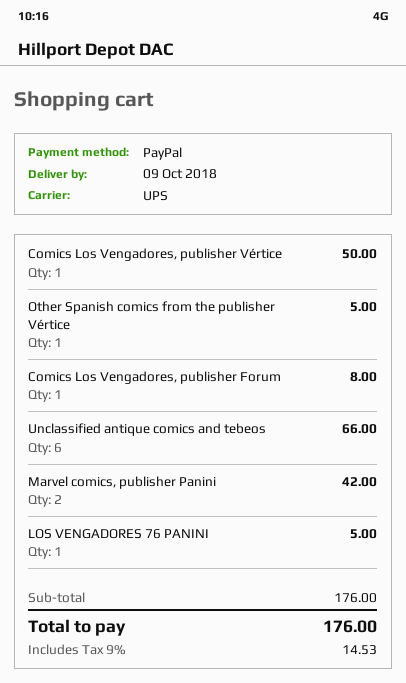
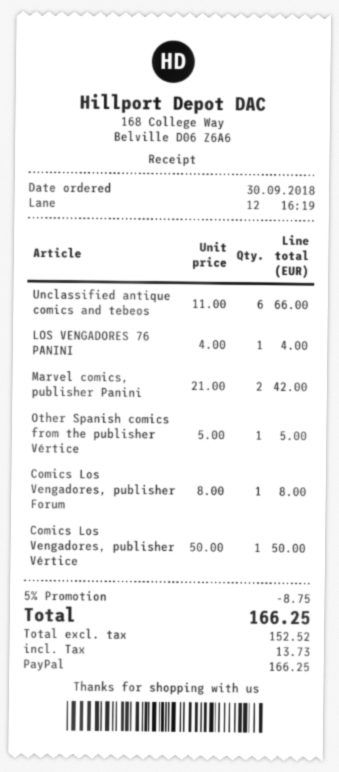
LOS VENGADORES 76 PANINI: 1 for 5.00 -> 1 for 4.00
discount: none -> 5% = 8.75
tax: 14.53 -> 13.73
total: 176.00 -> 166.25

